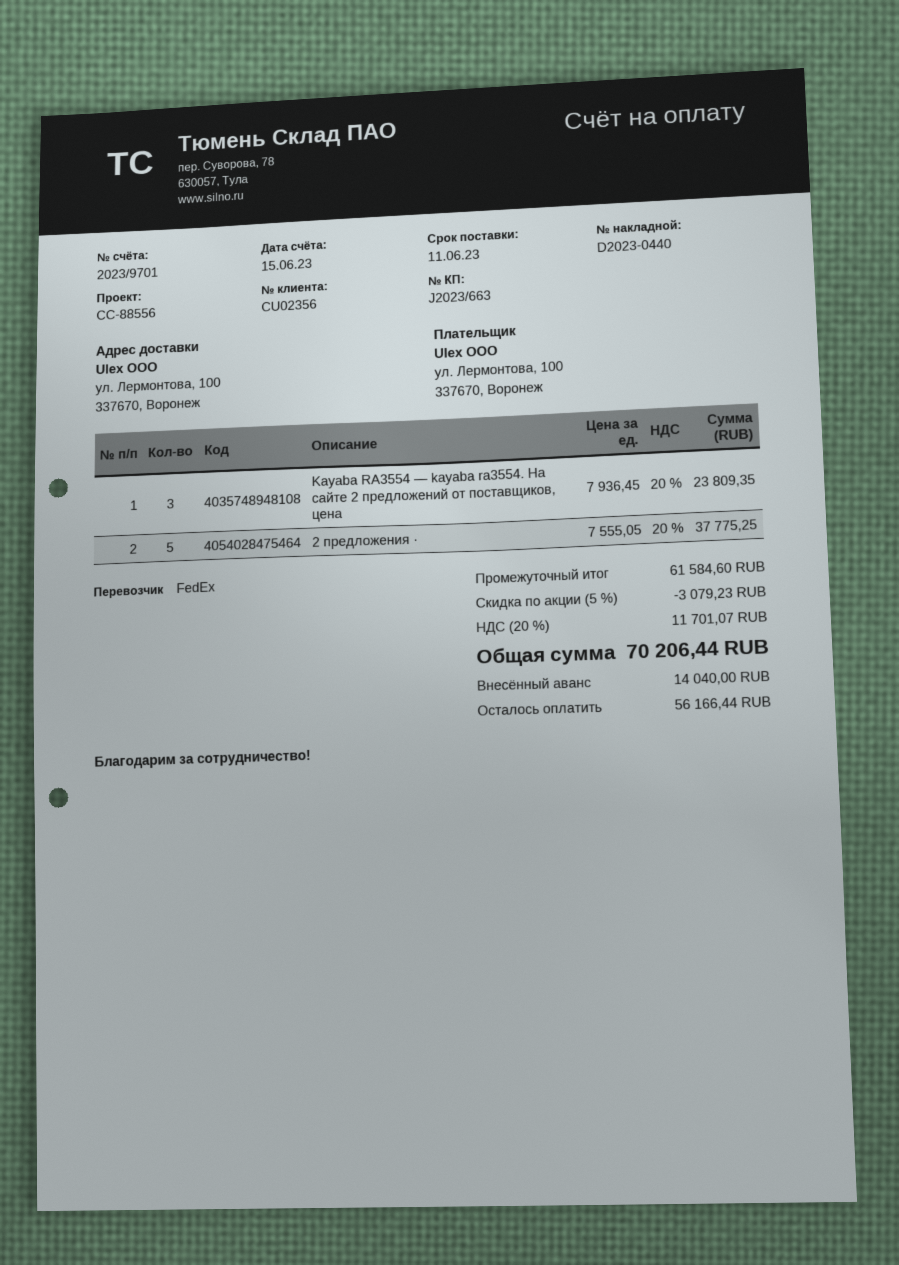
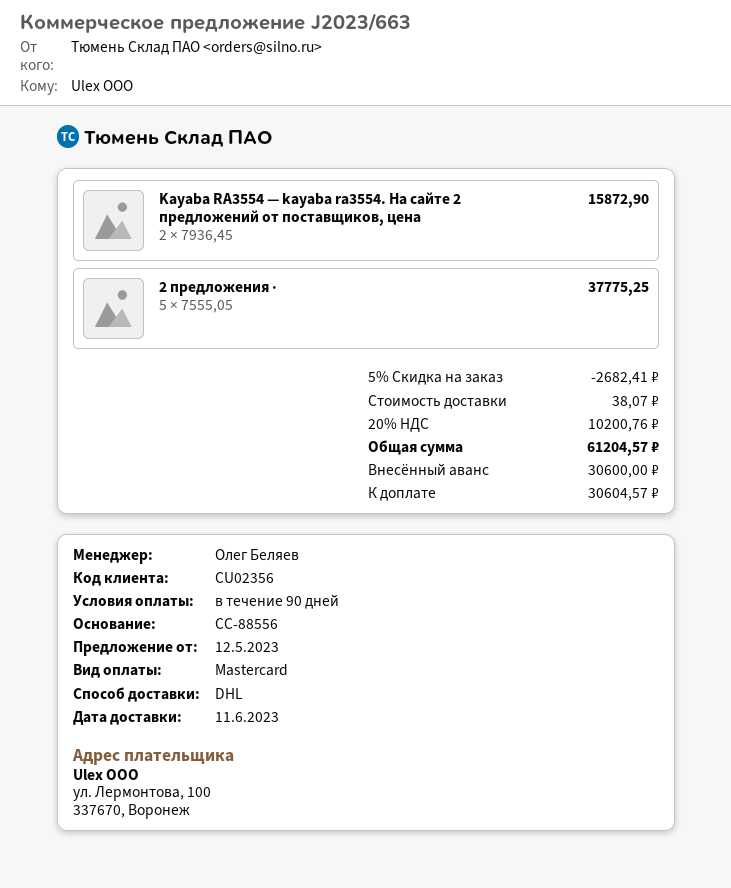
shipping method: FedEx -> DHL
Kayaba RA3554 — kayaba ra3554. На сайте 2 предложений от поставщиков, цена: 3 x 7936.45 = 23809.35 -> 2 x 7936.45 = 15872.90
discount: 5% = 3079.23 -> 5% = 2682.41
shipping: none -> 38.07
tax: 20% = 11701.07 -> 20% = 10200.76
total: 70206.44 -> 61204.57
deposit: 14040.00 -> 30600.00
balance: 56166.44 -> 30604.57

